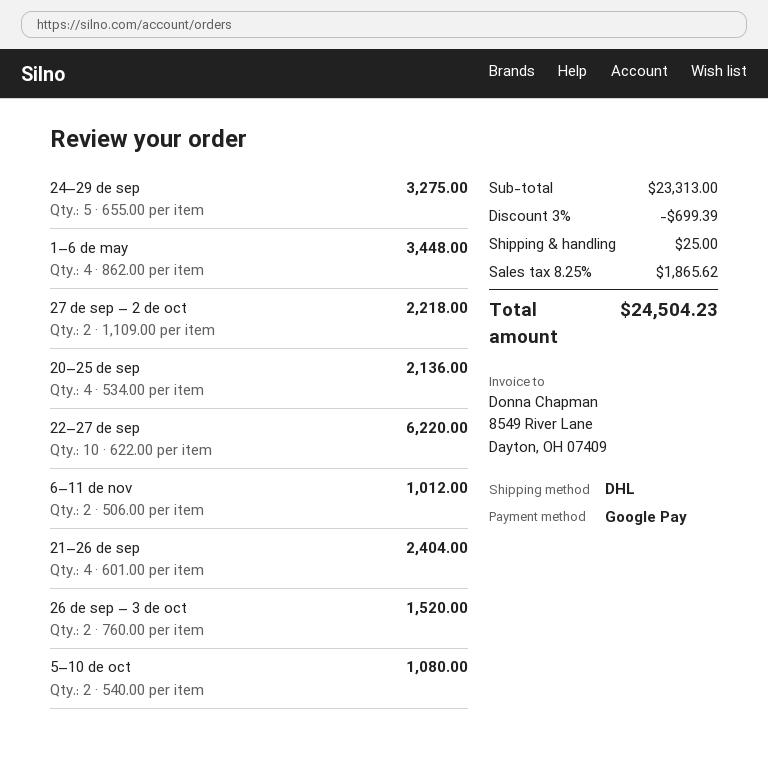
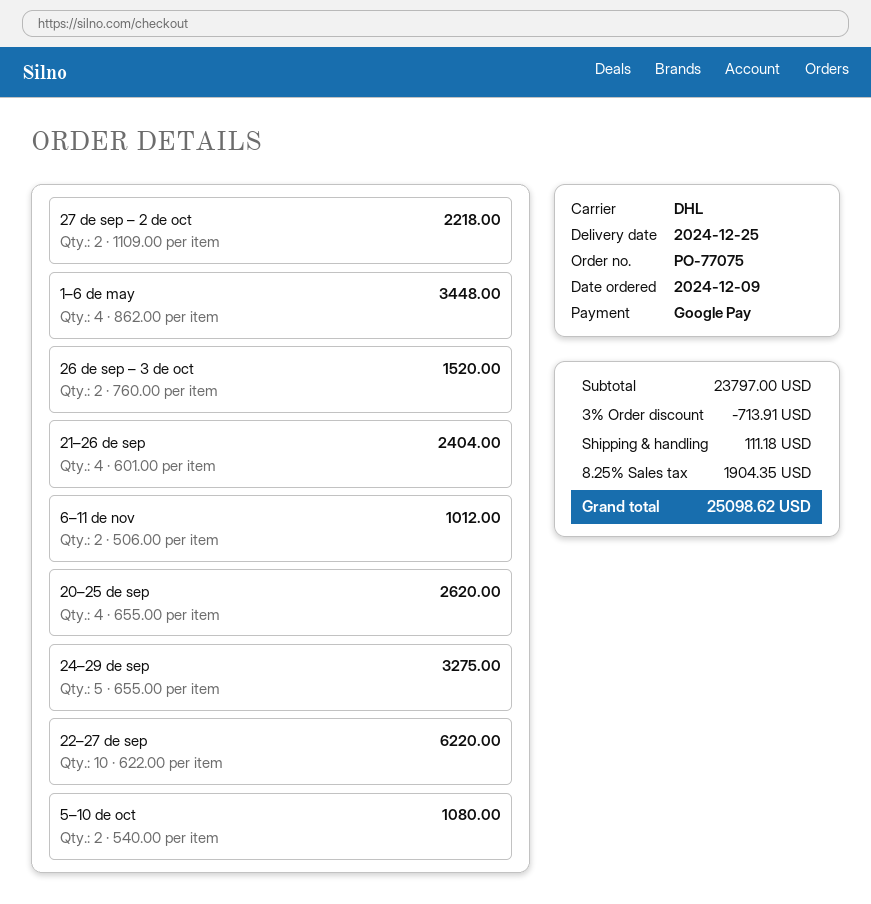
20–25 de sep: 4 x 534.00 = 2136.00 -> 4 x 655.00 = 2620.00
subtotal: 23313.00 -> 23797.00
discount: 3% = 699.39 -> 3% = 713.91
shipping: 25.00 -> 111.18
tax: 8.25% = 1865.62 -> 8.25% = 1904.35
total: 24504.23 -> 25098.62

